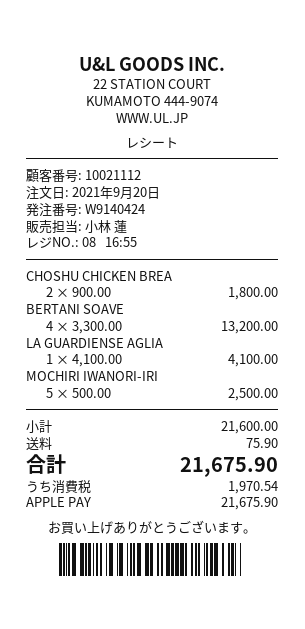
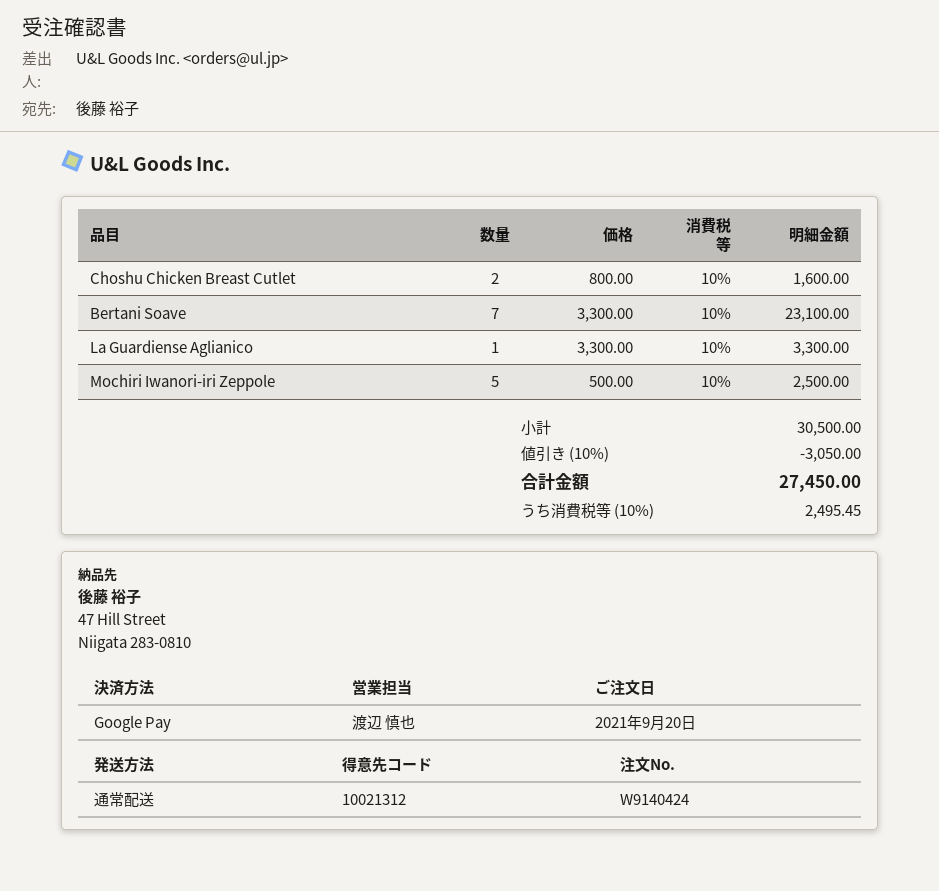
customer number: 10021112 -> 10021312
sales rep: 小林 蓮 -> 渡辺 慎也
payment method: Apple Pay -> Google Pay
CHOSHU CHICKEN BREA: 2 x 900.00 = 1800.00 -> 2 x 800.00 = 1600.00
BERTANI SOAVE: 4 x 3300.00 = 13200.00 -> 7 x 3300.00 = 23100.00
LA GUARDIENSE AGLIA: 1 x 4100.00 = 4100.00 -> 1 x 3300.00 = 3300.00
subtotal: 21600.00 -> 30500.00
discount: none -> 10% = 3050.00
shipping: 75.90 -> none
tax: 1970.54 -> 2495.45
total: 21675.90 -> 27450.00

